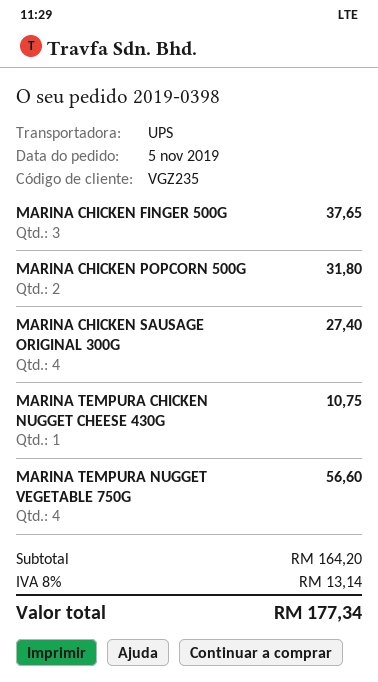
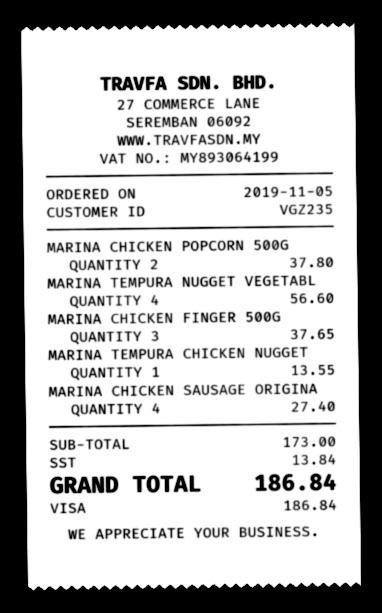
MARINA CHICKEN POPCORN 500G: 2 for 31.80 -> 2 for 37.80
MARINA TEMPURA CHICKEN NUGGET CHEESE 430G: 1 for 10.75 -> 1 for 13.55
subtotal: 164.20 -> 173.00
tax: 13.14 -> 13.84
total: 177.34 -> 186.84

